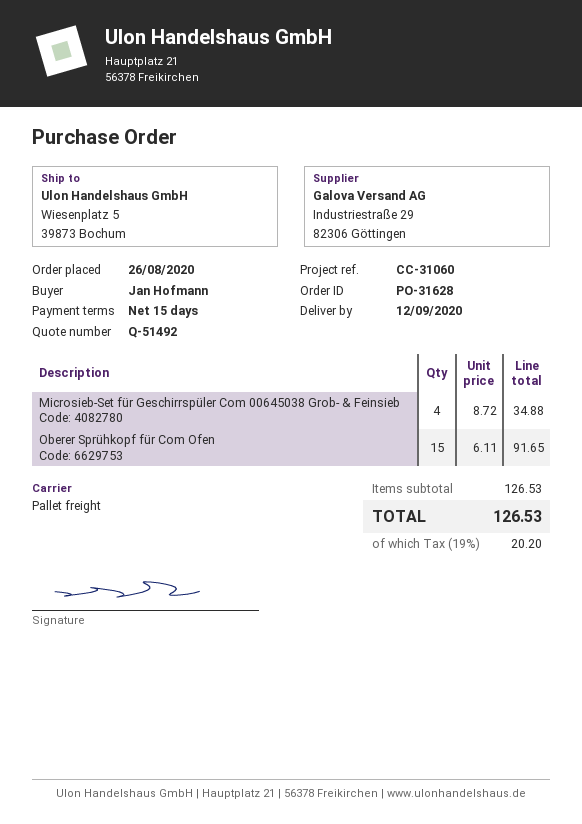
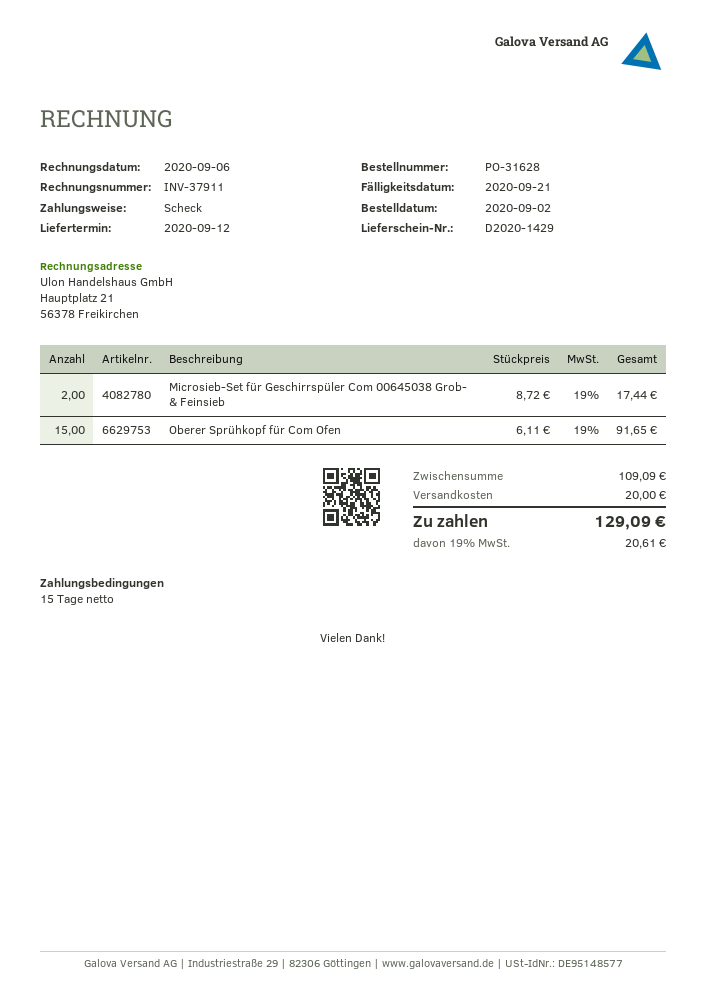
order date: 2020-08-26 -> 2020-09-02
Microsieb-Set für Geschirrspüler Com 00645038 Grob- & Feinsieb: 4 x 8.72 = 34.88 -> 2 x 8.72 = 17.44
subtotal: 126.53 -> 109.09
shipping: none -> 20.00
tax: 19% = 20.20 -> 19% = 20.61
total: 126.53 -> 129.09

